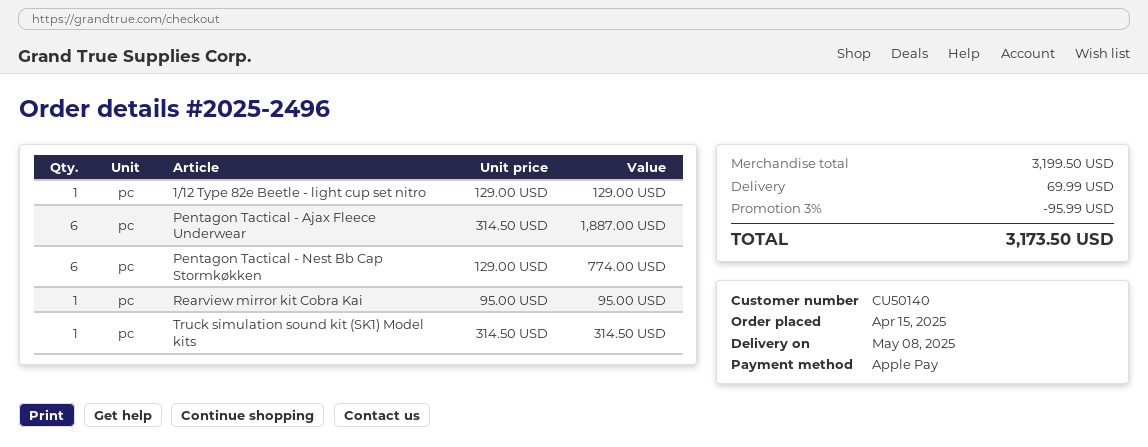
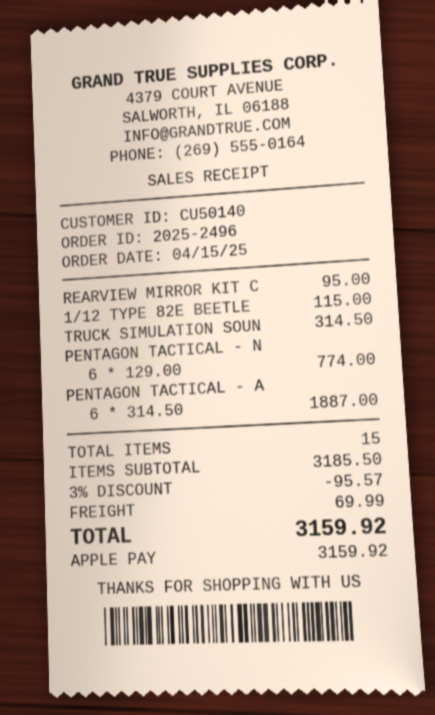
1/12 Type 82e Beetle - light cup set nitro: 1 x 129.00 = 129.00 -> 1 x 115.00 = 115.00
subtotal: 3199.50 -> 3185.50
discount: 3% = 95.99 -> 3% = 95.57
total: 3173.50 -> 3159.92

